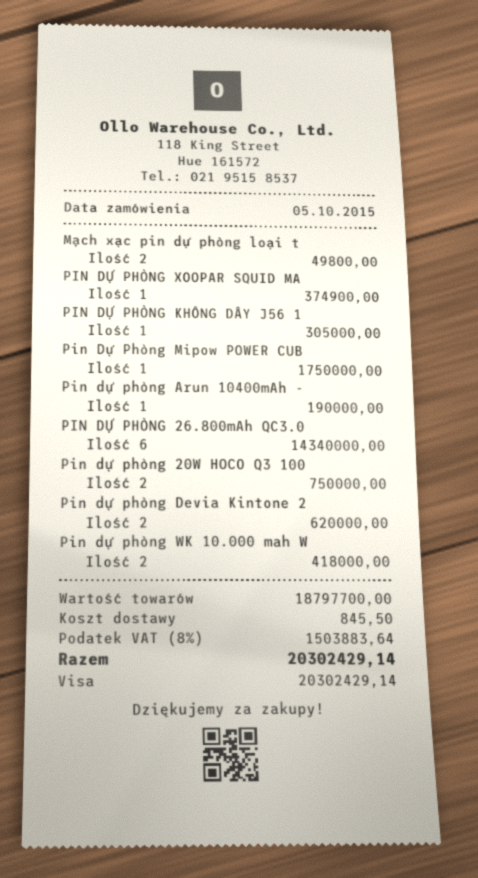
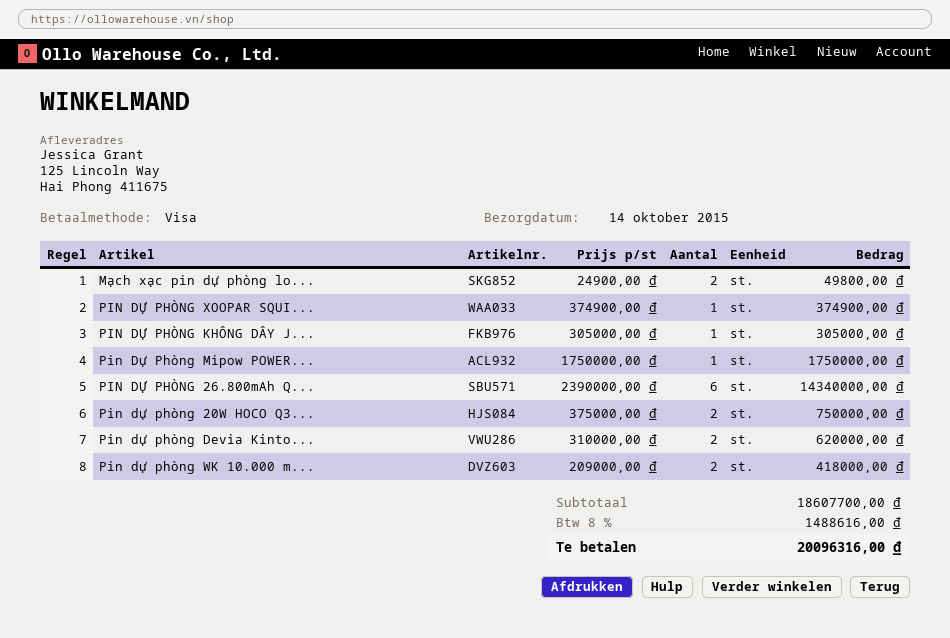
Pin dự phòng Arun 10400mAh -: 1 for 190000.00 -> none
subtotal: 18797700.00 -> 18607700.00
shipping: 845.50 -> none
tax: 8% = 1503883.64 -> 8% = 1488616.00
total: 20302429.14 -> 20096316.00

